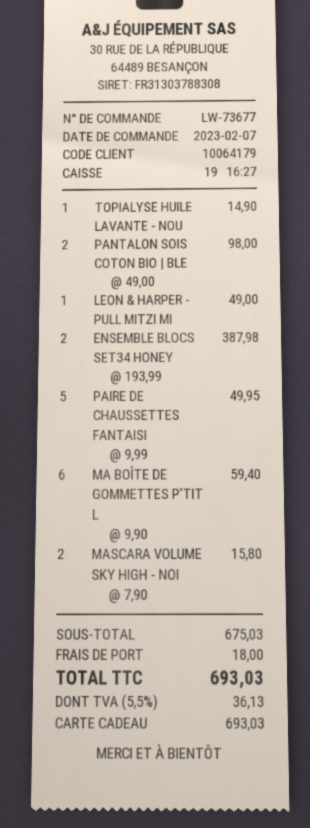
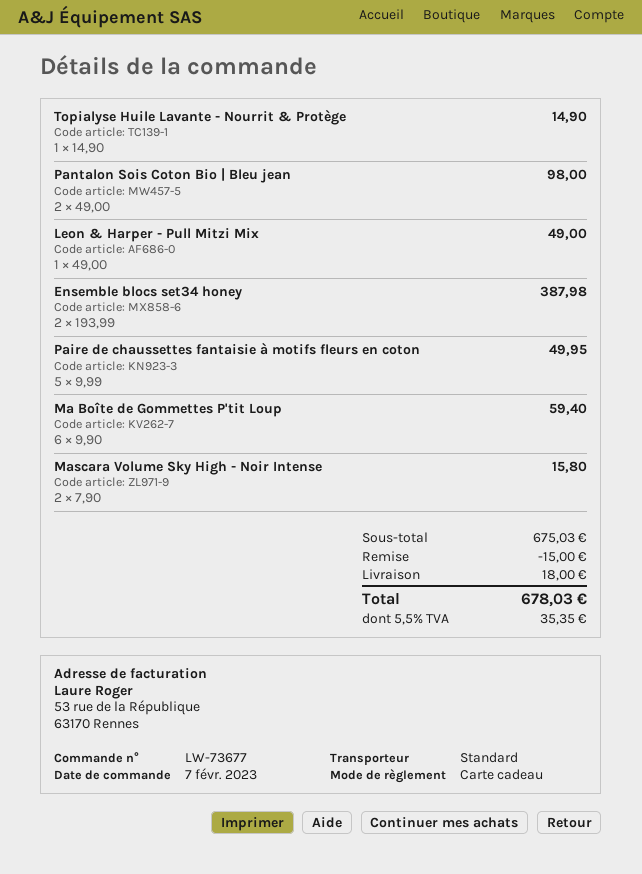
discount: none -> 15.00
tax: 5.5% = 36.13 -> 5.5% = 35.35
total: 693.03 -> 678.03

